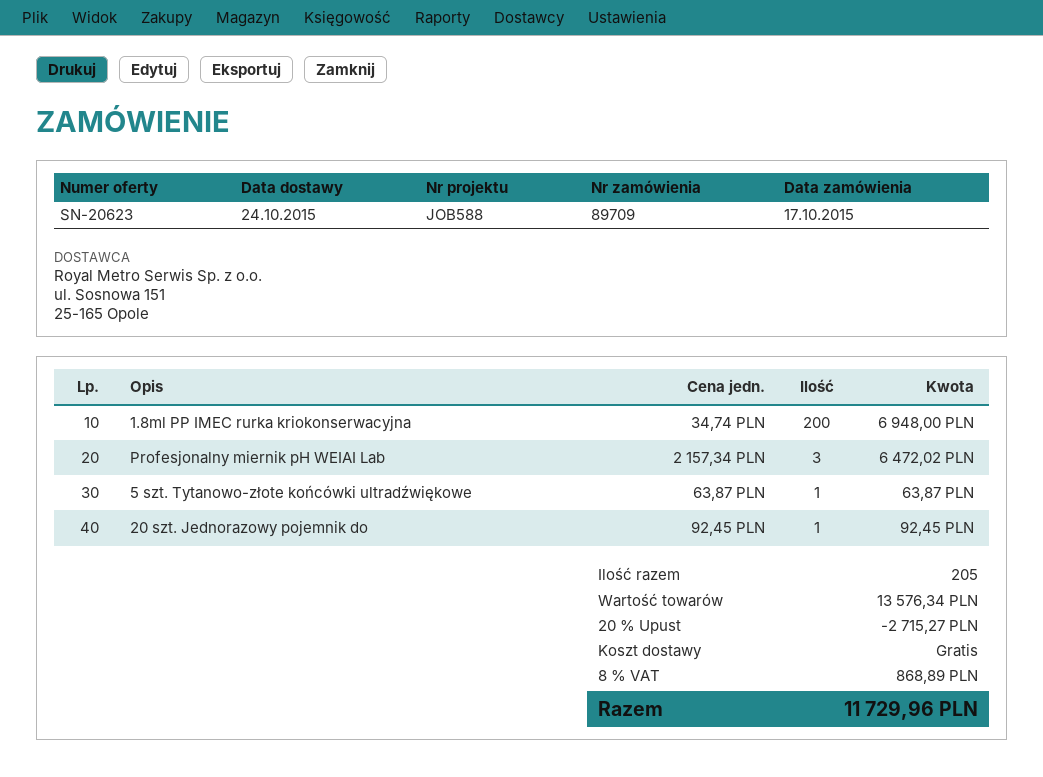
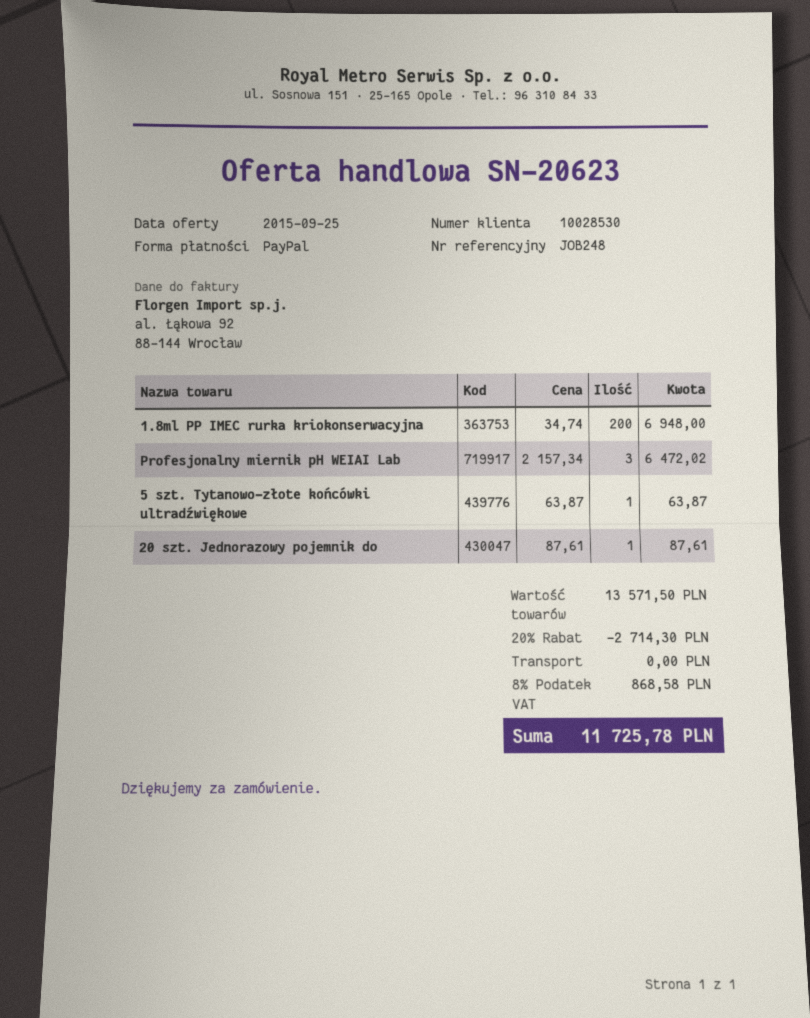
reference: JOB588 -> JOB248
20 szt. Jednorazowy pojemnik do: 1 x 92.45 = 92.45 -> 1 x 87.61 = 87.61
subtotal: 13576.34 -> 13571.50
discount: 20% = 2715.27 -> 20% = 2714.30
tax: 8% = 868.89 -> 8% = 868.58
total: 11729.96 -> 11725.78

